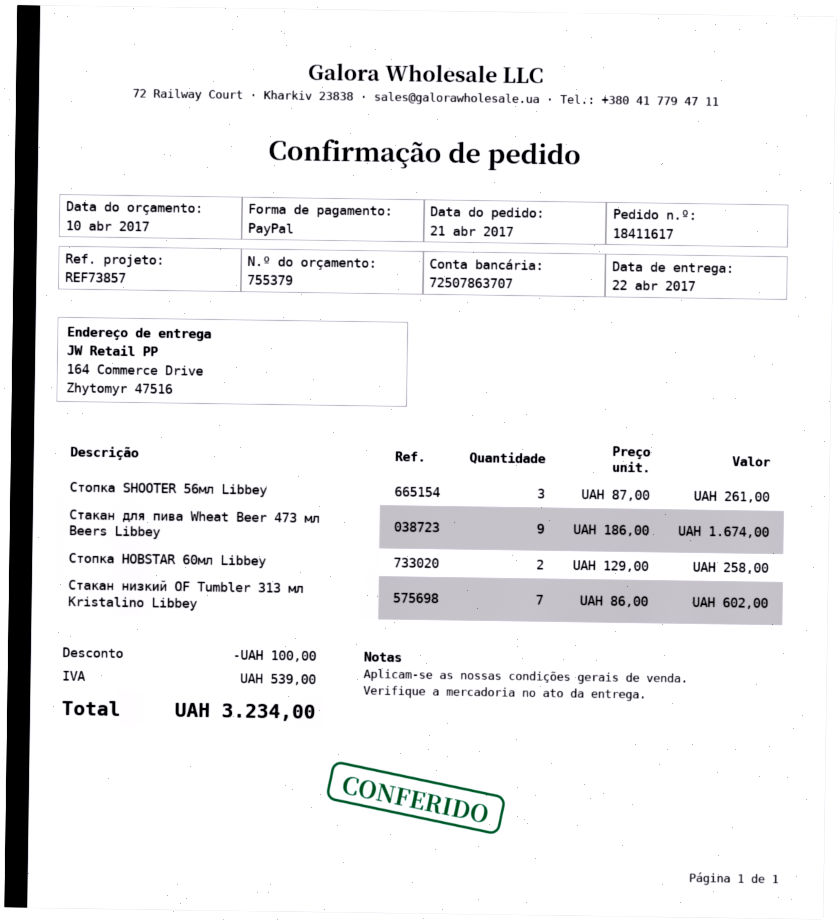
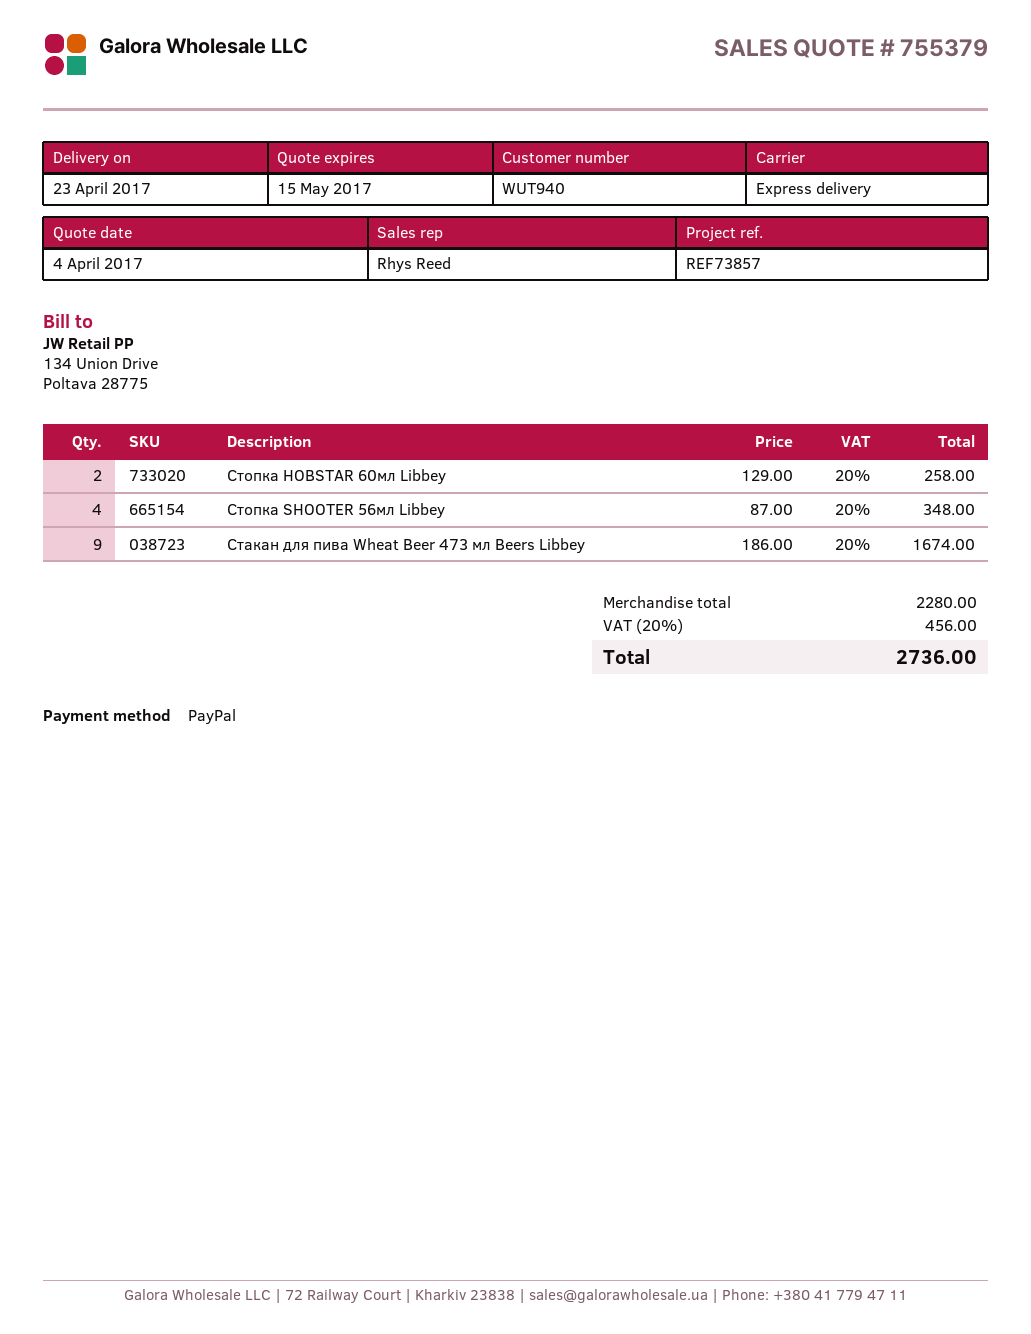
quote date: 2017-04-10 -> 2017-04-04
delivery date: 2017-04-22 -> 2017-04-23
Стопка SHOOTER 56мл Libbey: 3 x 87.00 = 261.00 -> 4 x 87.00 = 348.00
Стакан низкий OF Tumbler 313 мл Kristalino Libbey: 7 x 86.00 = 602.00 -> none
discount: 100.00 -> none
tax: 539.00 -> 456.00
total: 3234.00 -> 2736.00

